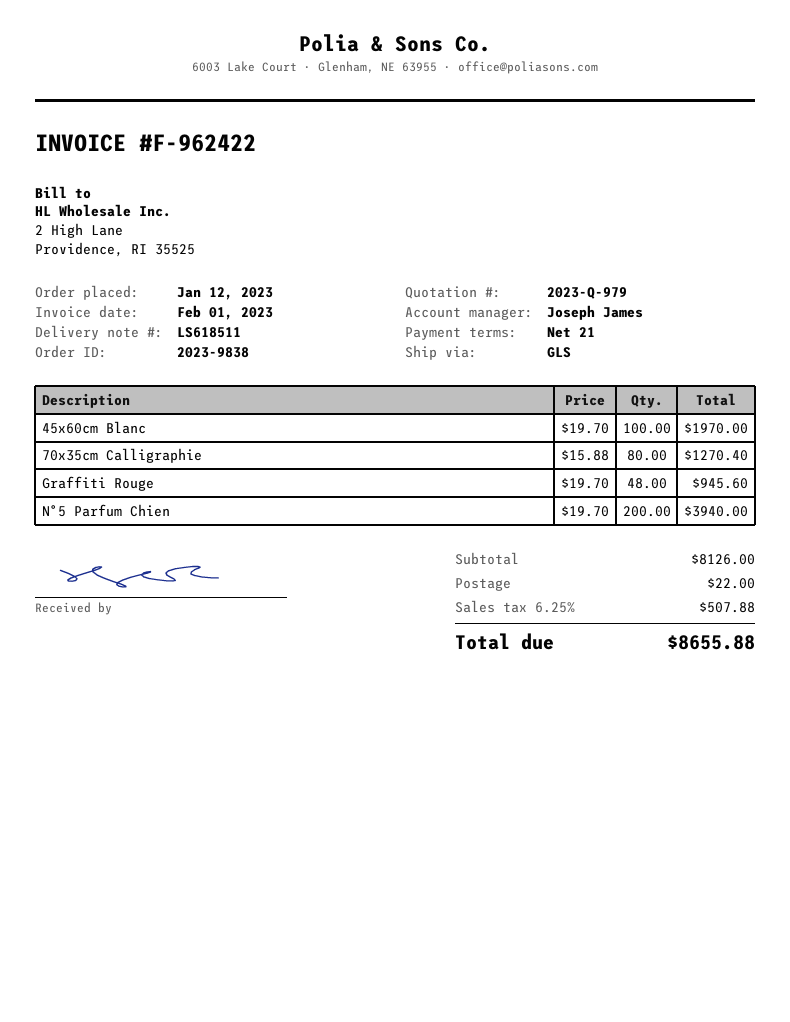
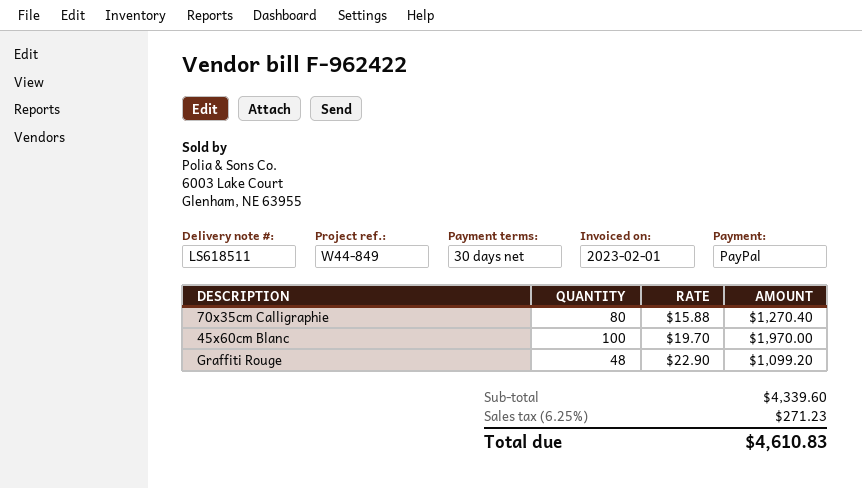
payment terms: 21 days -> 30 days
Graffiti Rouge: 48 x 19.70 = 945.60 -> 48 x 22.90 = 1099.20
N°5 Parfum Chien: 200 x 19.70 = 3940.00 -> none
subtotal: 8126.00 -> 4339.60
shipping: 22.00 -> none
tax: 6.25% = 507.88 -> 6.25% = 271.23
total: 8655.88 -> 4610.83

